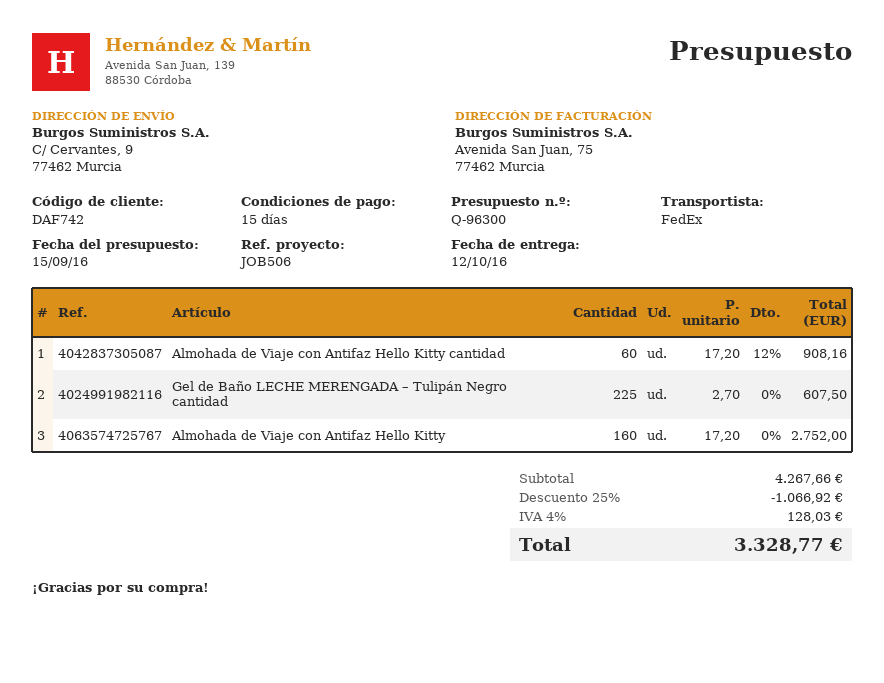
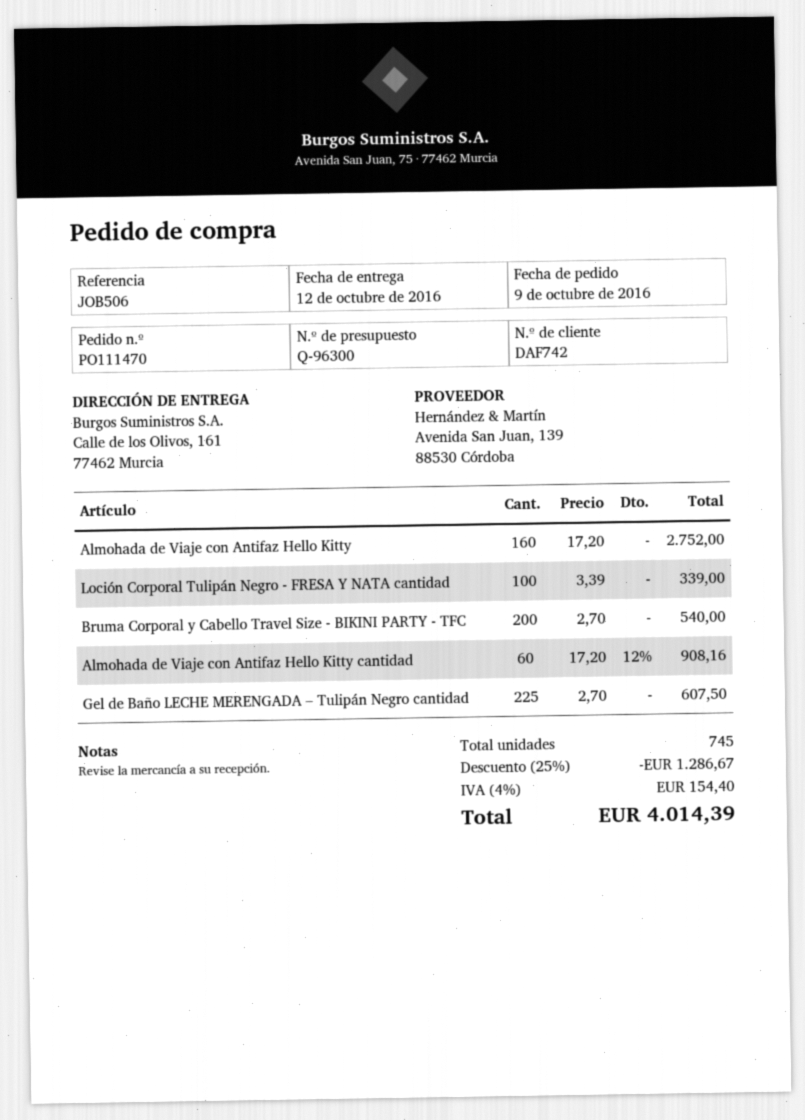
ship to: C/ Cervantes, 9, 77462 Murcia -> Calle de los Olivos, 161, 77462 Murcia
Loción Corporal Tulipán Negro - FRESA Y NATA cantidad: none -> 100 x 3.39 = 339.00
Bruma Corporal y Cabello Travel Size - BIKINI PARTY - TFC: none -> 200 x 2.70 = 540.00
discount: 25% = 1066.92 -> 25% = 1286.67
tax: 4% = 128.03 -> 4% = 154.40
total: 3328.77 -> 4014.39

